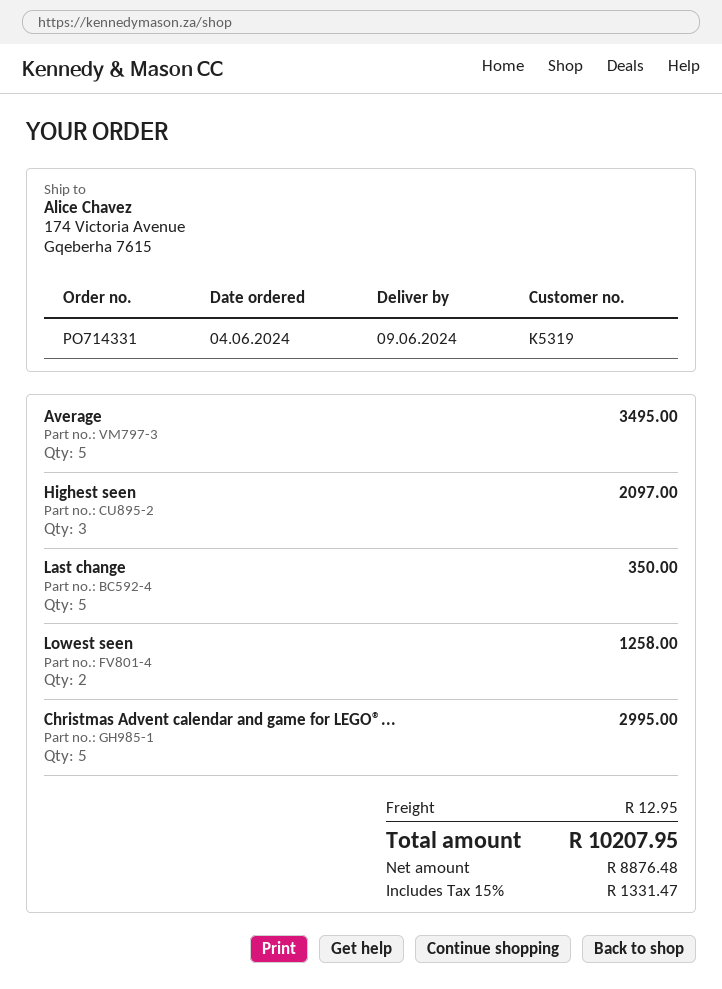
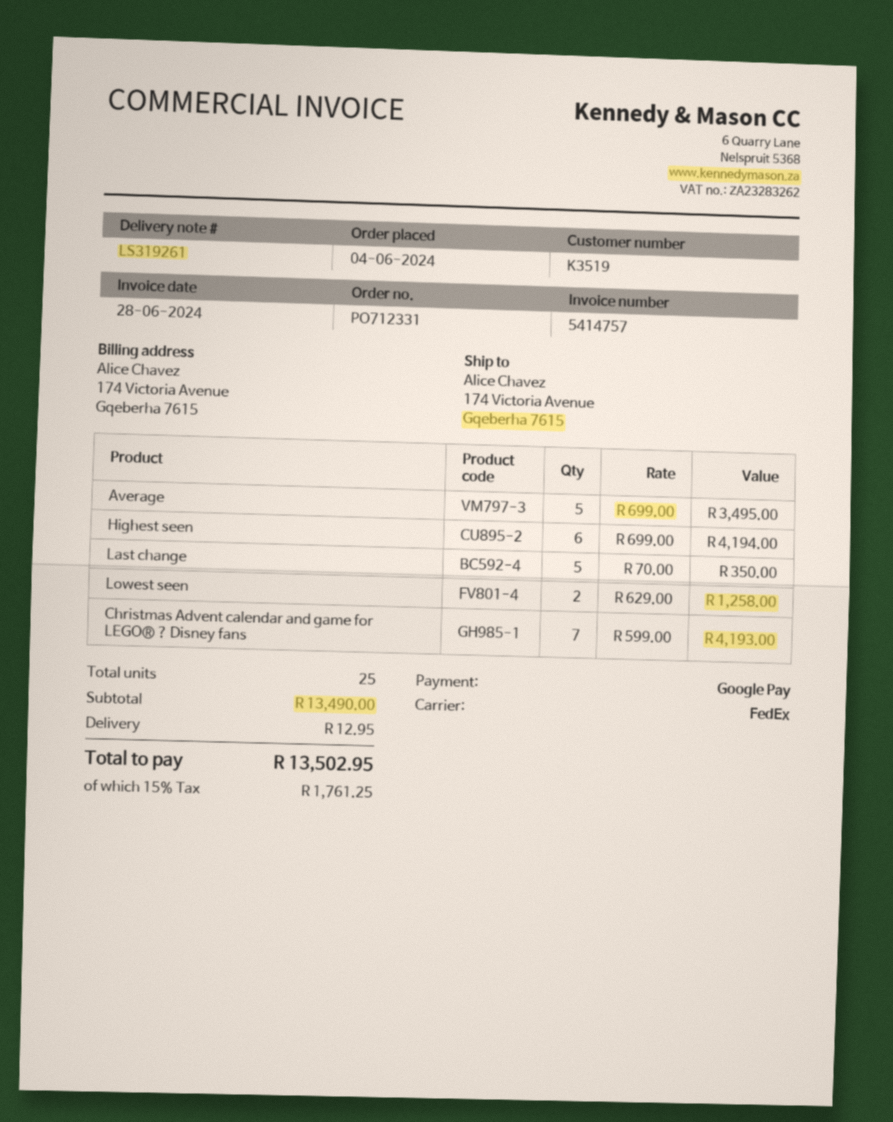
order number: PO714331 -> PO712331
customer number: K5319 -> K3519
Highest seen: 3 for 2097.00 -> 6 for 4194.00
Christmas Advent calendar and game for LEGO®...: 5 for 2995.00 -> 7 for 4193.00
tax: 15% = 1331.47 -> 15% = 1761.25
total: 10207.95 -> 13502.95

